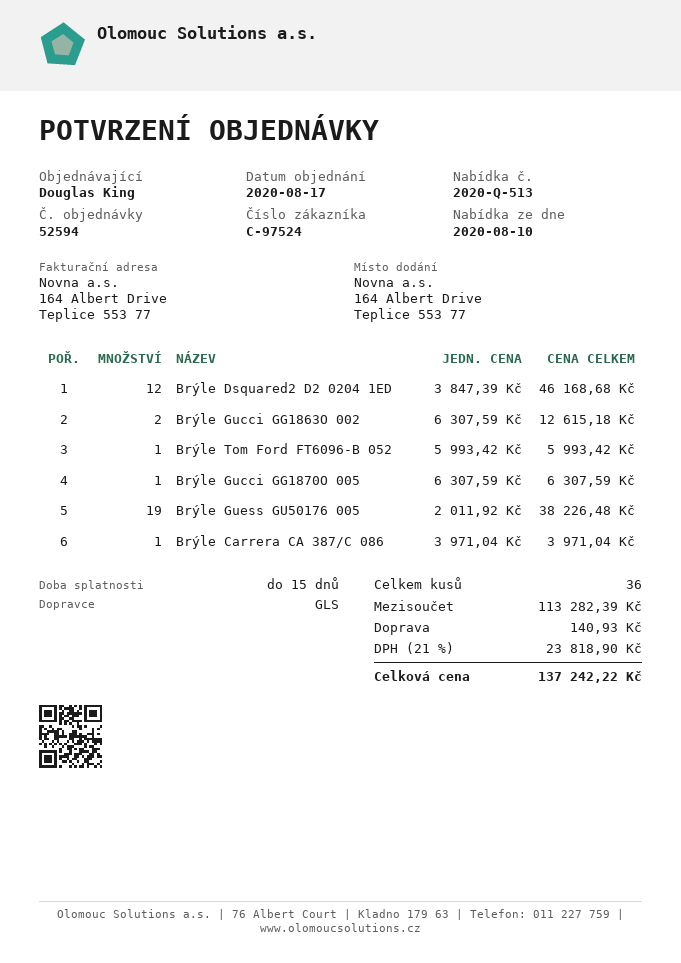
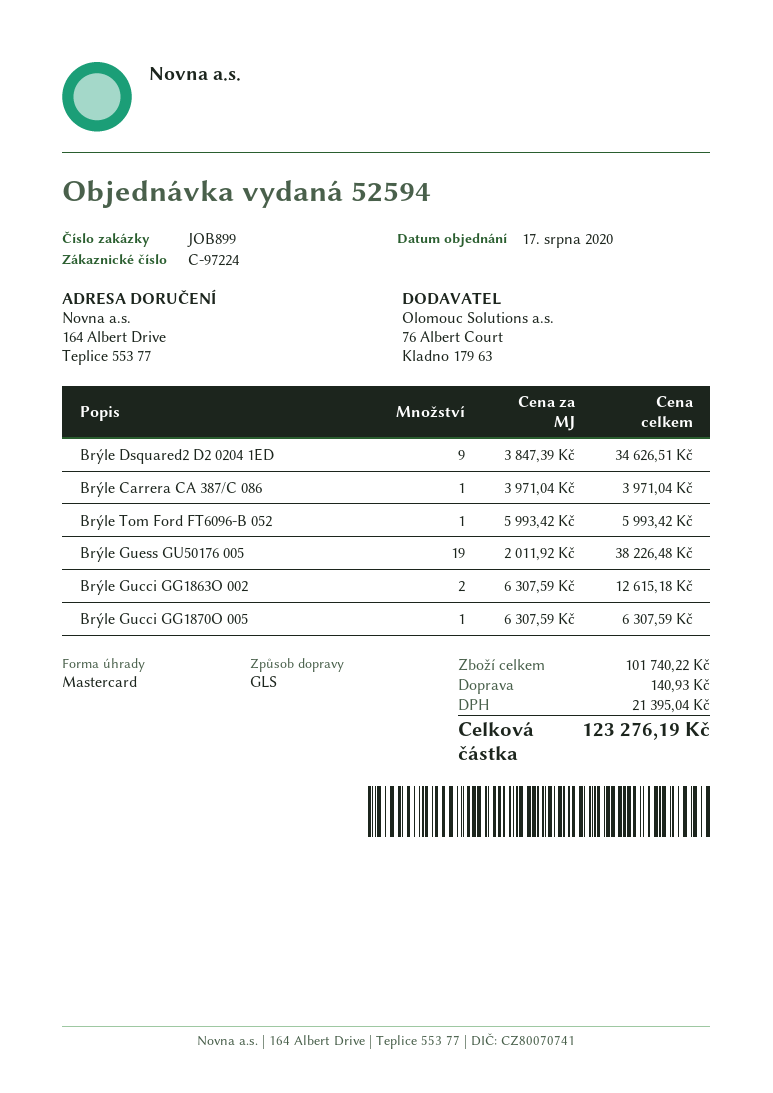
customer number: C-97524 -> C-97224
Brýle Dsquared2 D2 0204 1ED: 12 x 3847.39 = 46168.68 -> 9 x 3847.39 = 34626.51
subtotal: 113282.39 -> 101740.22
tax: 23818.90 -> 21395.04
total: 137242.22 -> 123276.19

